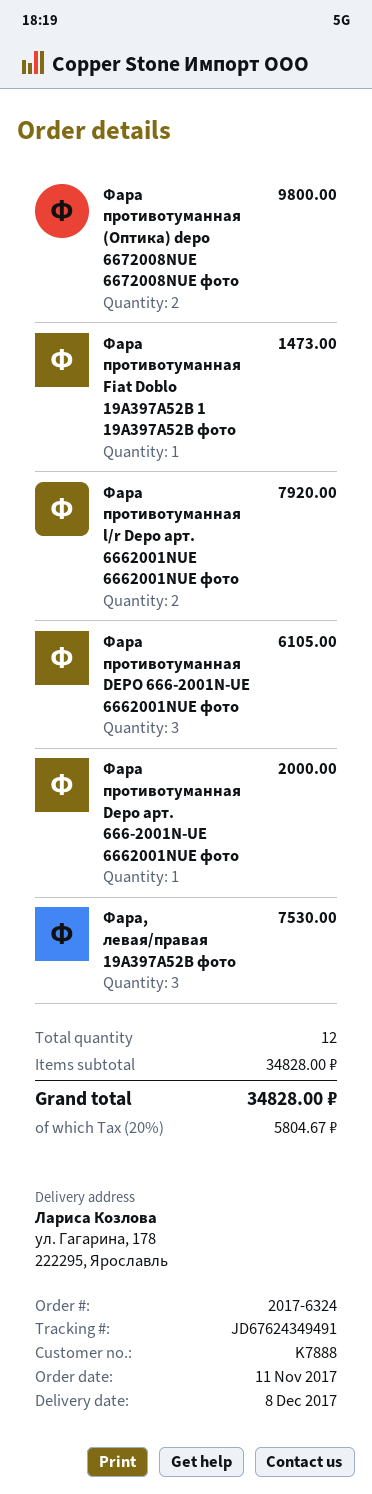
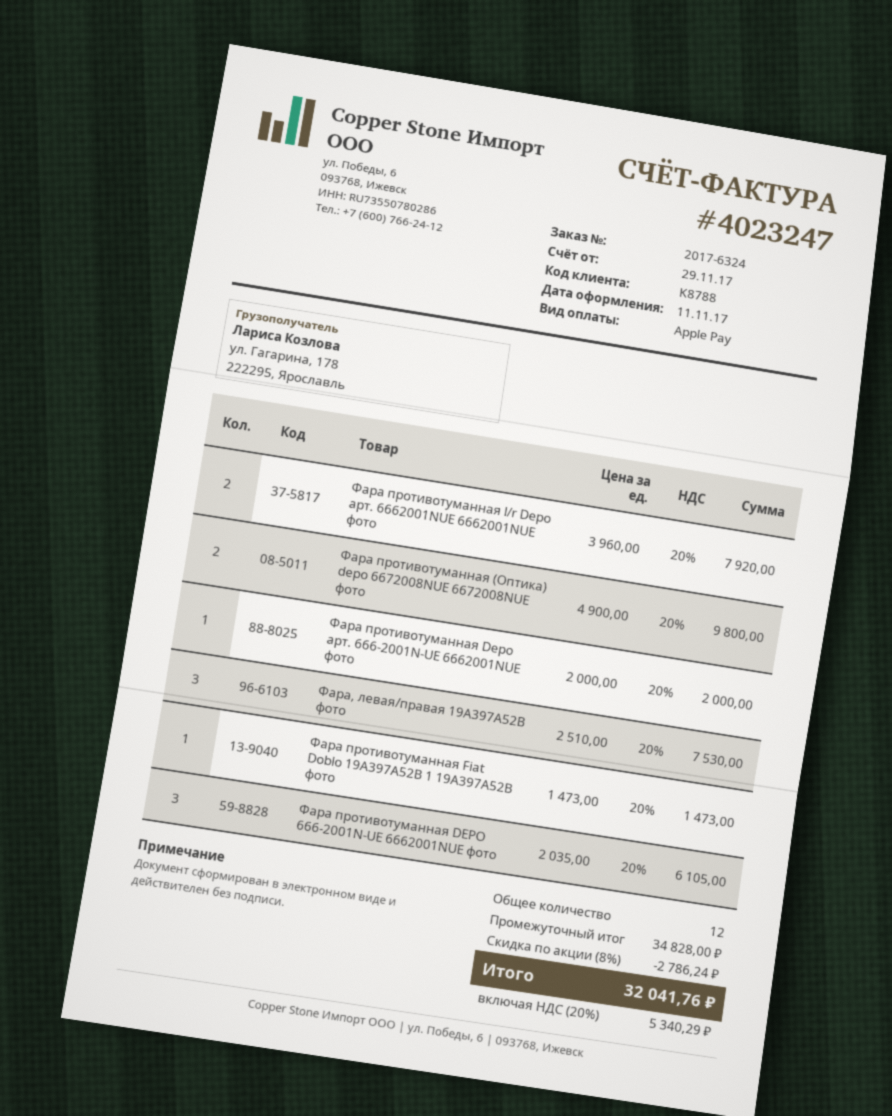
customer number: K7888 -> K8788
discount: none -> 8% = 2786.24
tax: 20% = 5804.67 -> 20% = 5340.29
total: 34828.00 -> 32041.76

